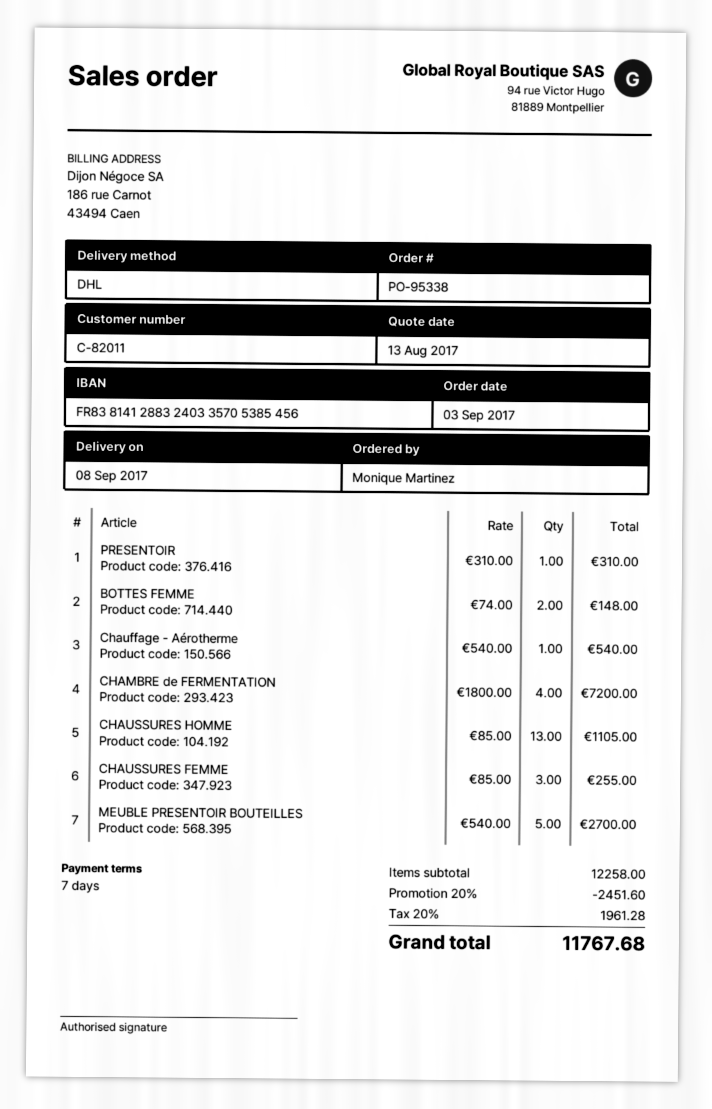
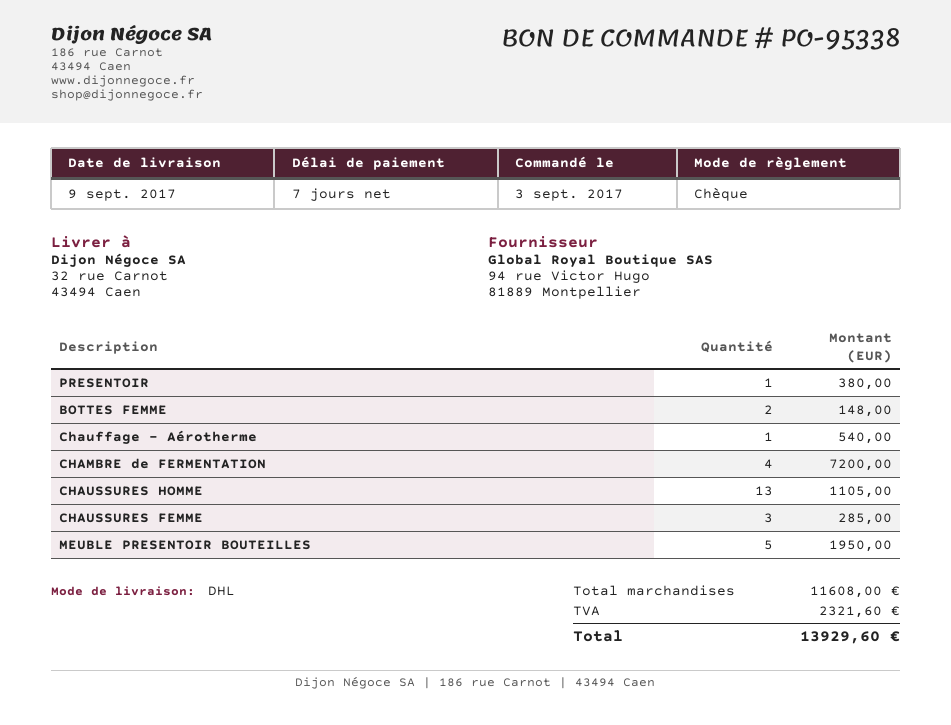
delivery date: 2017-09-08 -> 2017-09-09
PRESENTOIR: 1 for 310.00 -> 1 for 380.00
CHAUSSURES FEMME: 3 for 255.00 -> 3 for 285.00
MEUBLE PRESENTOIR BOUTEILLES: 5 for 2700.00 -> 5 for 1950.00
subtotal: 12258.00 -> 11608.00
discount: 20% = 2451.60 -> none
tax: 1961.28 -> 2321.60
total: 11767.68 -> 13929.60

